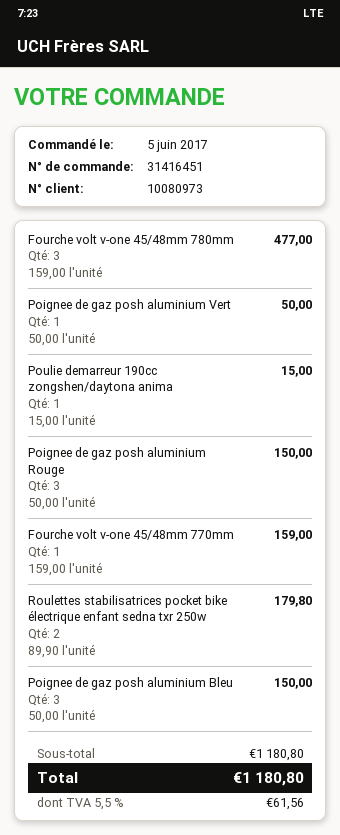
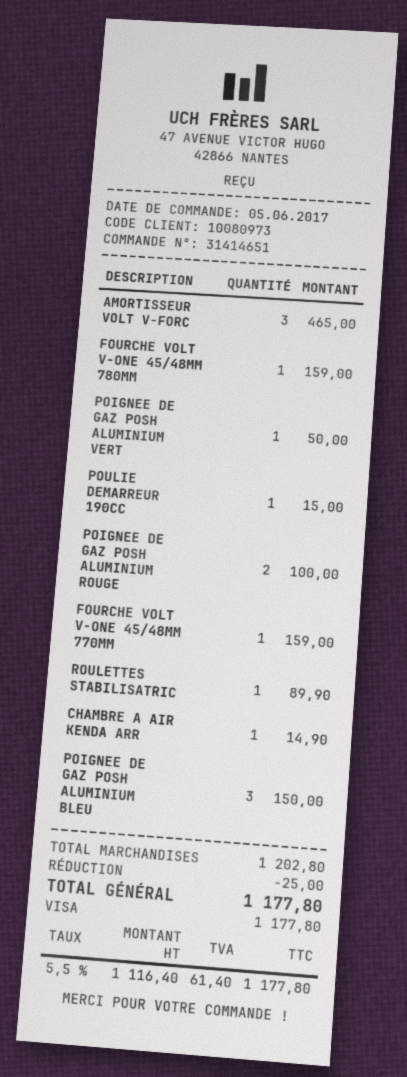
order number: 31416451 -> 31414651
Fourche volt v-one 45/48mm 780mm: 3 for 477.00 -> 1 for 159.00
Poignee de gaz posh aluminium Rouge: 3 for 150.00 -> 2 for 100.00
Roulettes stabilisatrices pocket bike électrique enfant sedna txr 250w: 2 for 179.80 -> 1 for 89.90
AMORTISSEUR VOLT V-FORC: none -> 3 for 465.00
CHAMBRE A AIR KENDA ARR: none -> 1 for 14.90
subtotal: 1180.80 -> 1202.80
discount: none -> 25.00
tax: 5.5% = 61.56 -> 5.5% = 61.40
total: 1180.80 -> 1177.80

